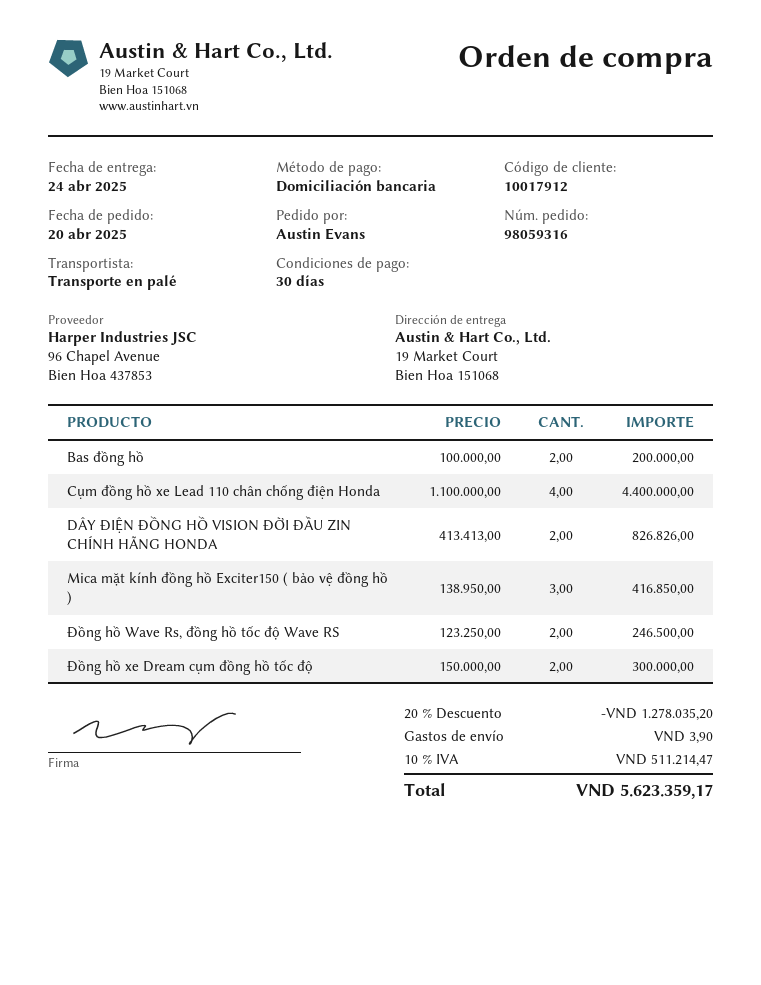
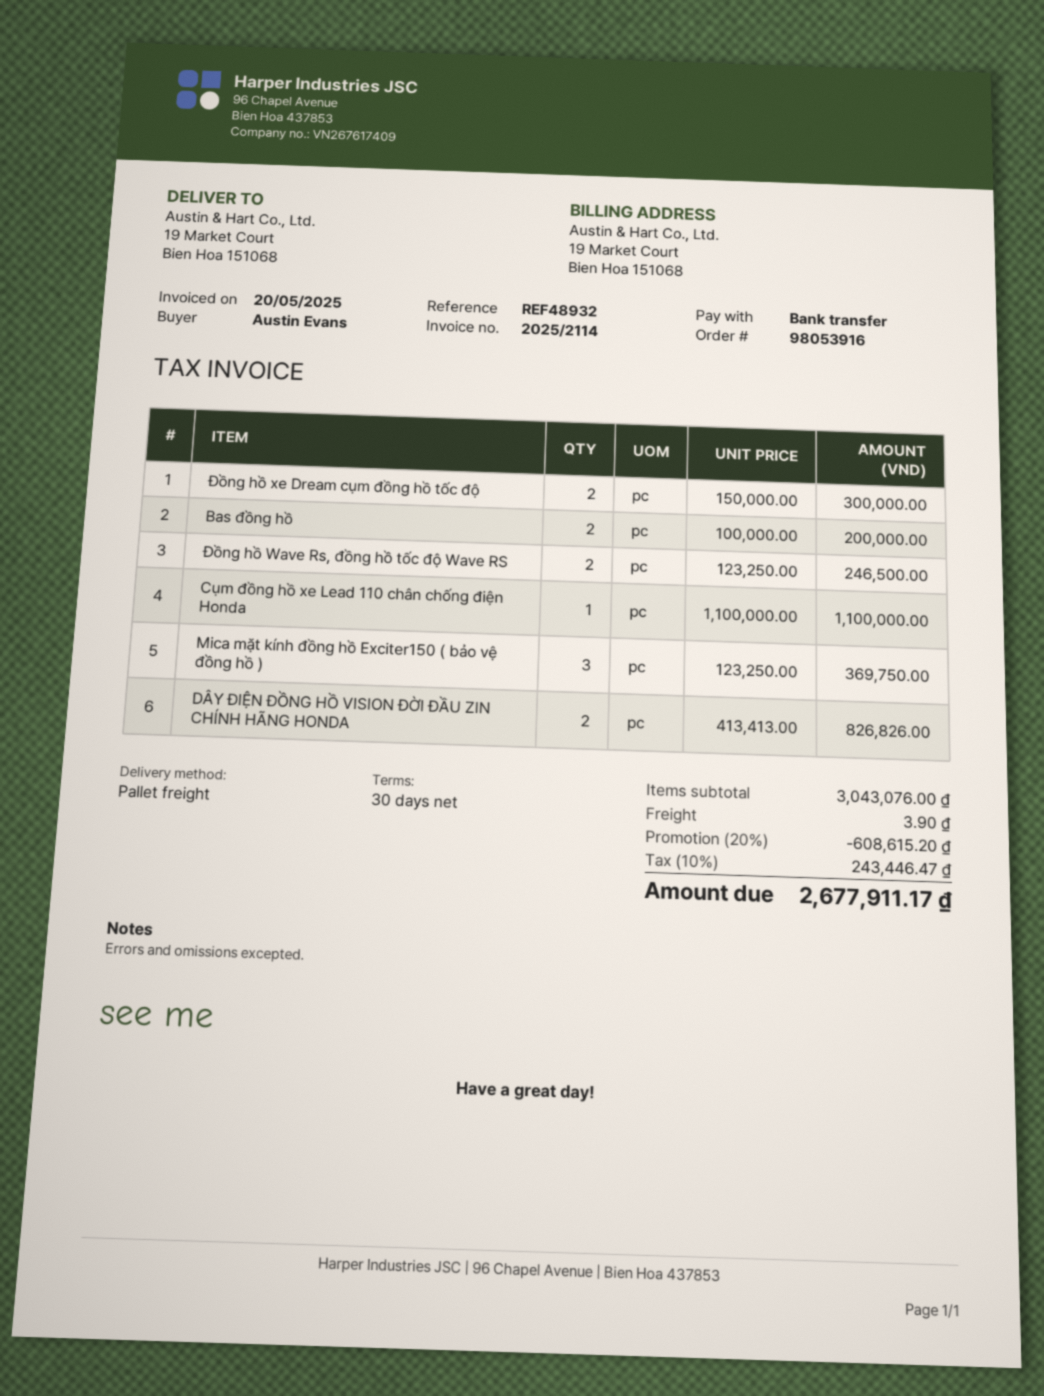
order number: 98059316 -> 98053916
payment method: direct debit -> bank transfer
Cụm đồng hồ xe Lead 110 chân chống điện Honda: 4 x 1100000.00 = 4400000.00 -> 1 x 1100000.00 = 1100000.00
Mica mặt kính đồng hồ Exciter150 ( bảo vệ đồng hồ ): 3 x 138950.00 = 416850.00 -> 3 x 123250.00 = 369750.00
discount: 20% = 1278035.20 -> 20% = 608615.20
tax: 10% = 511214.47 -> 10% = 243446.47
total: 5623359.17 -> 2677911.17

